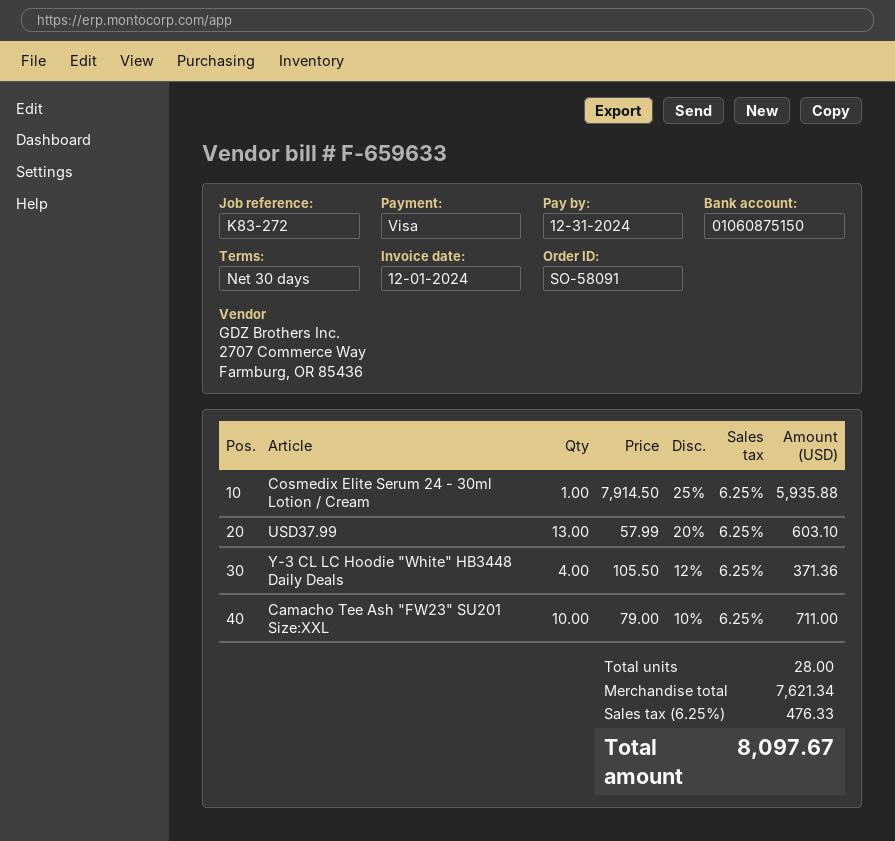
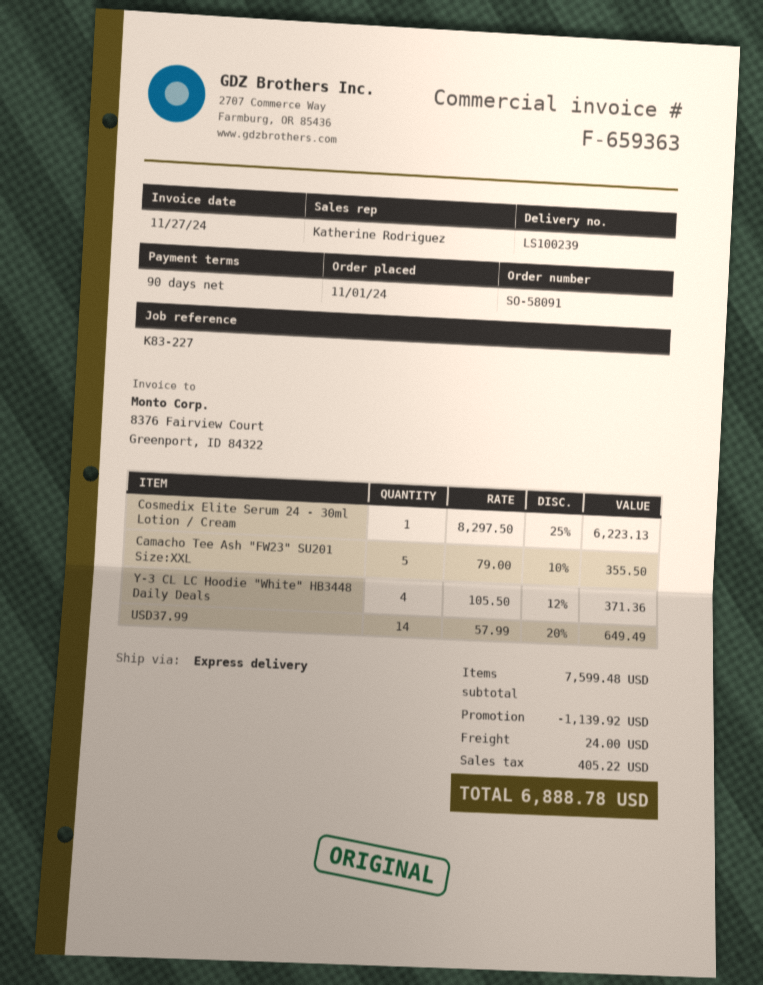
invoice number: F-659633 -> F-659363
invoice date: 2024-12-01 -> 2024-11-27
payment terms: 30 days -> 90 days
reference: K83-272 -> K83-227
Cosmedix Elite Serum 24 - 30ml Lotion / Cream: 1 x 7914.50 - 25% = 5935.88 -> 1 x 8297.50 - 25% = 6223.13
USD37.99: 13 x 57.99 - 20% = 603.10 -> 14 x 57.99 - 20% = 649.49
Camacho Tee Ash "FW23" SU201 Size:XXL: 10 x 79.00 - 10% = 711.00 -> 5 x 79.00 - 10% = 355.50
subtotal: 7621.34 -> 7599.48
discount: none -> 1139.92
shipping: none -> 24.00
tax: 476.33 -> 405.22
total: 8097.67 -> 6888.78

